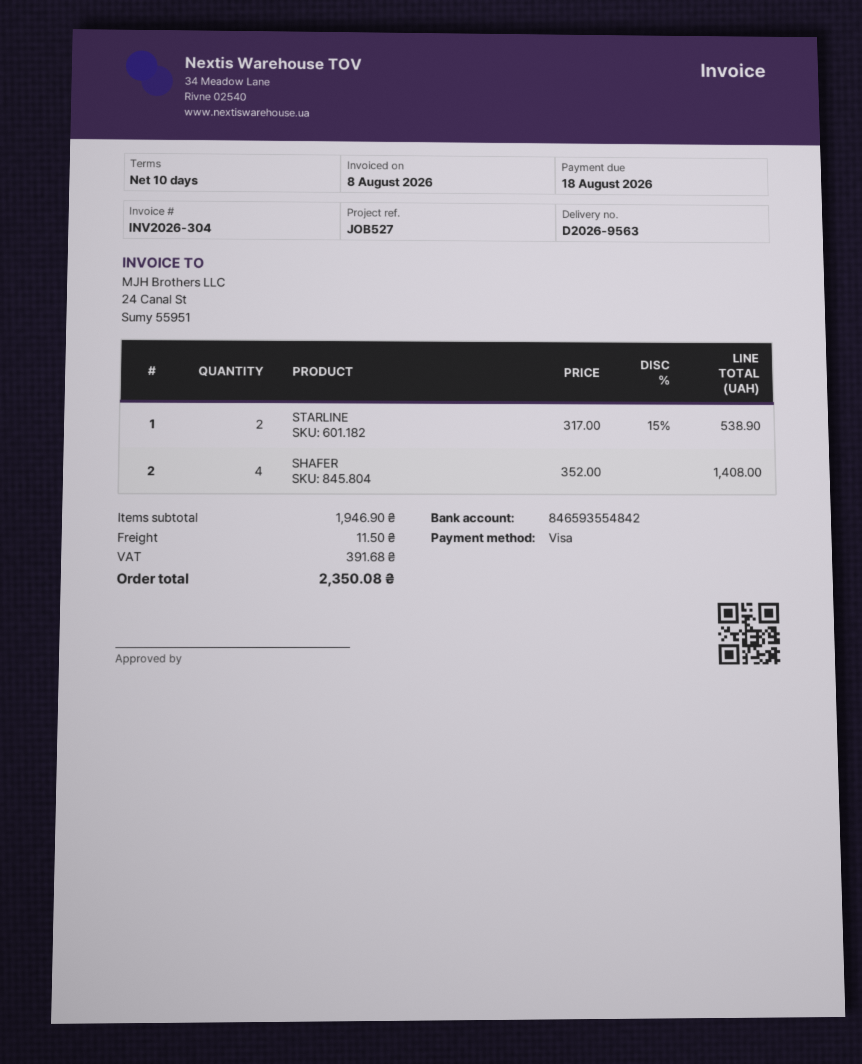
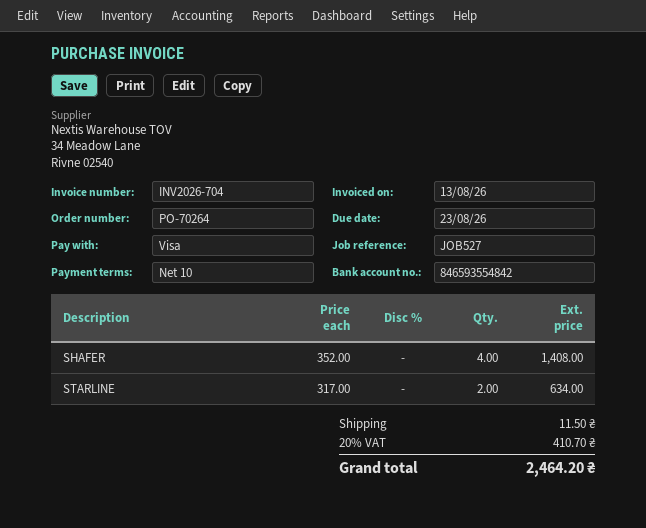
invoice number: INV2026-304 -> INV2026-704
invoice date: 2026-08-08 -> 2026-08-13
due date: 2026-08-18 -> 2026-08-23
STARLINE: 2 x 317.00 - 15% = 538.90 -> 2 x 317.00 = 634.00
tax: 391.68 -> 410.70
total: 2350.08 -> 2464.20

